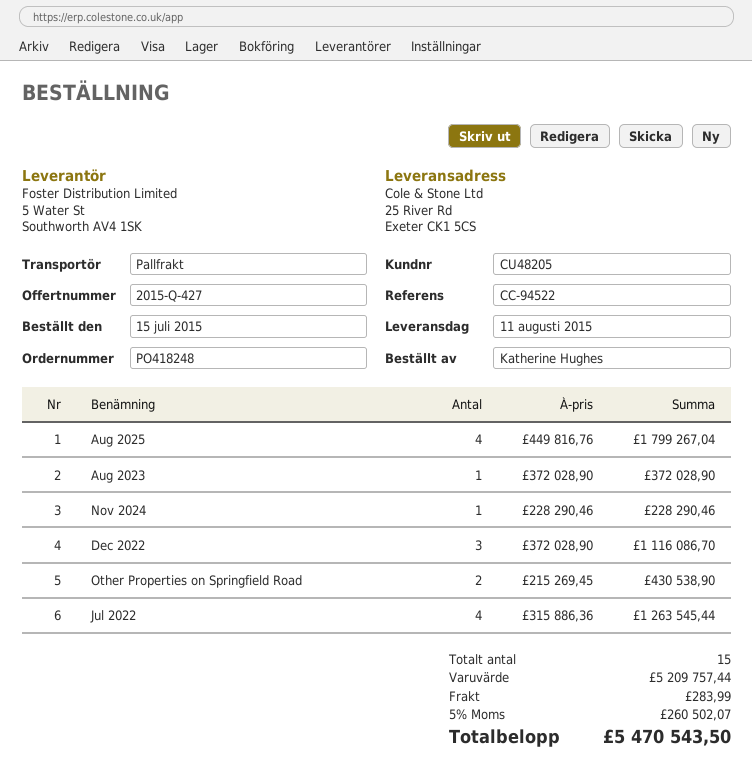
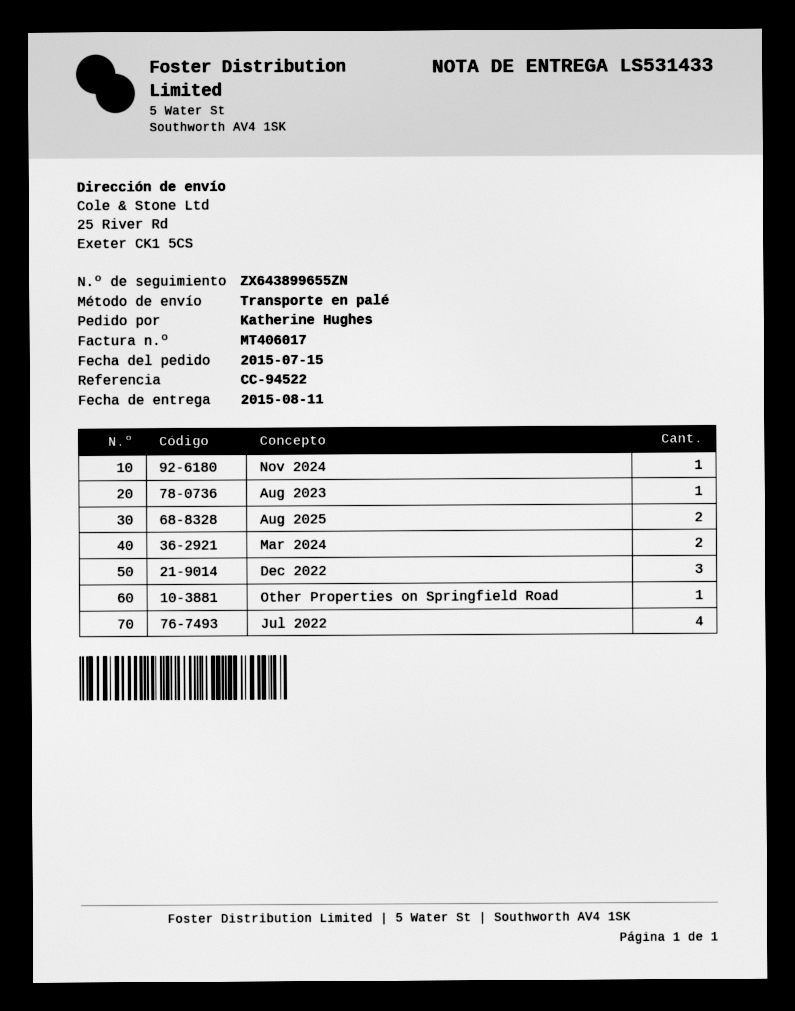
Aug 2025: 4 -> 2
Other Properties on Springfield Road: 2 -> 1
Mar 2024: none -> 2

